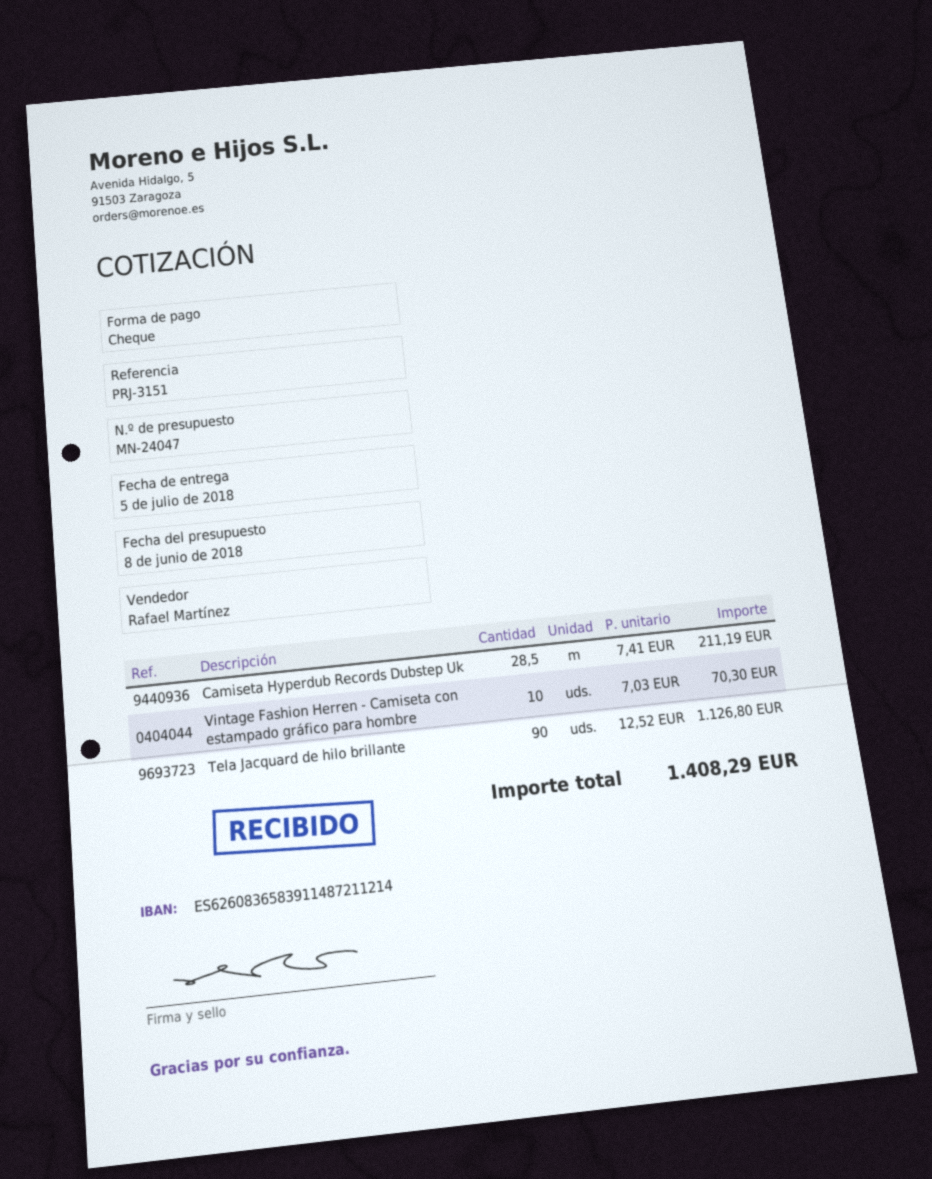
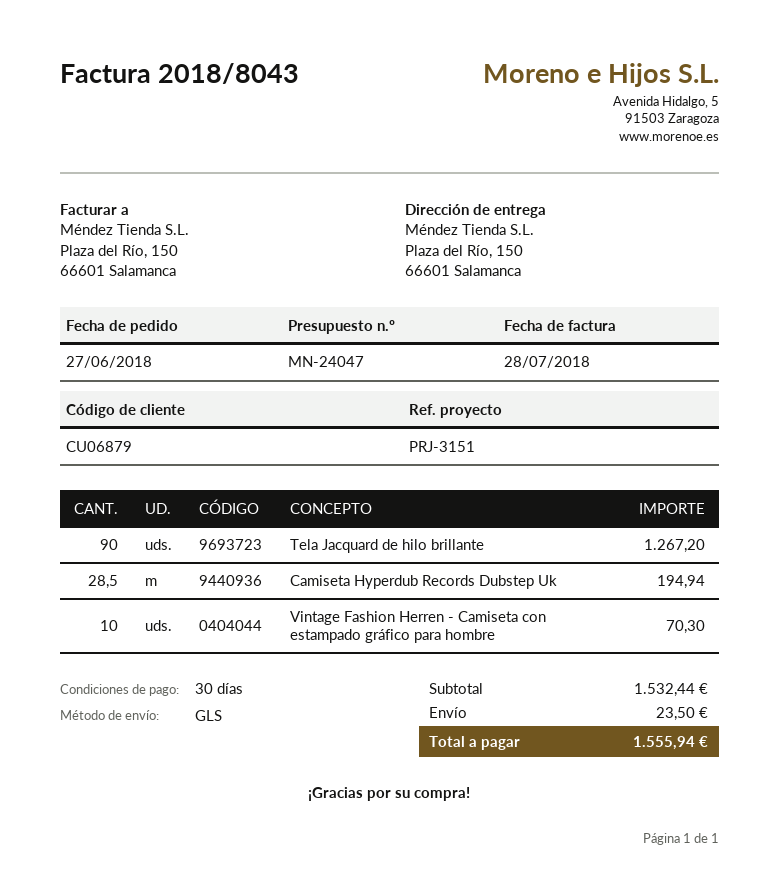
Camiseta Hyperdub Records Dubstep Uk: 28.5 for 211.19 -> 28.5 for 194.94
Tela Jacquard de hilo brillante: 90 for 1126.80 -> 90 for 1267.20
shipping: none -> 23.50
total: 1408.29 -> 1555.94

